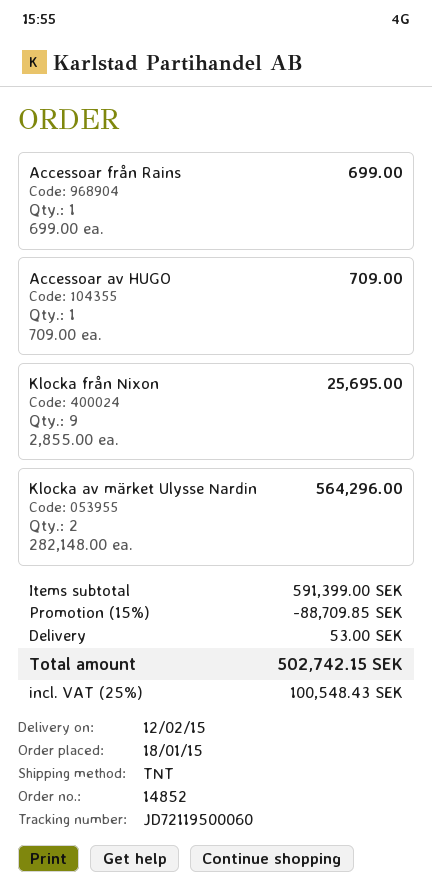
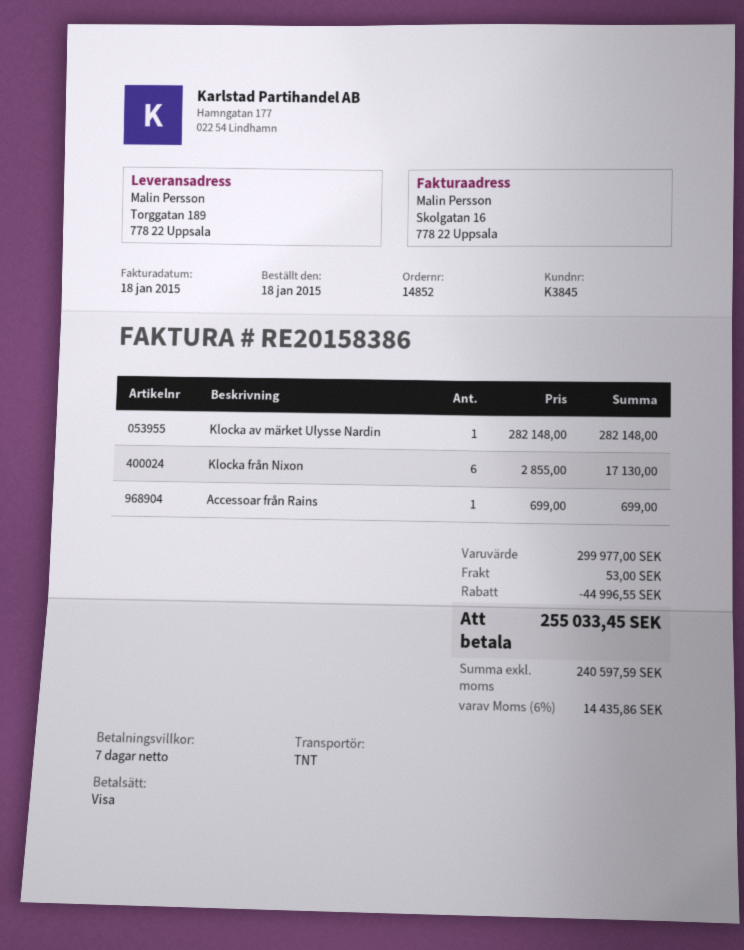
Accessoar av HUGO: 1 x 709.00 = 709.00 -> none
Klocka från Nixon: 9 x 2855.00 = 25695.00 -> 6 x 2855.00 = 17130.00
Klocka av märket Ulysse Nardin: 2 x 282148.00 = 564296.00 -> 1 x 282148.00 = 282148.00
subtotal: 591399.00 -> 299977.00
discount: 88709.85 -> 44996.55
tax: 25% = 100548.43 -> 6% = 14435.86
total: 502742.15 -> 255033.45

